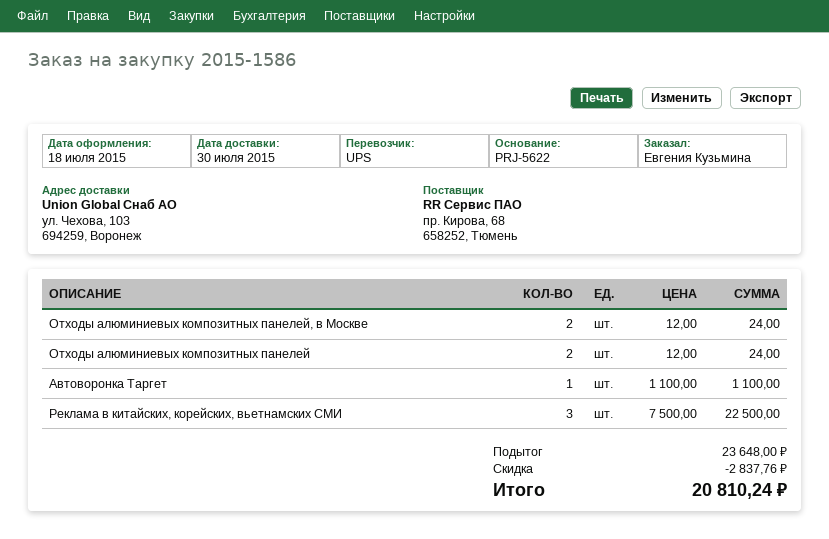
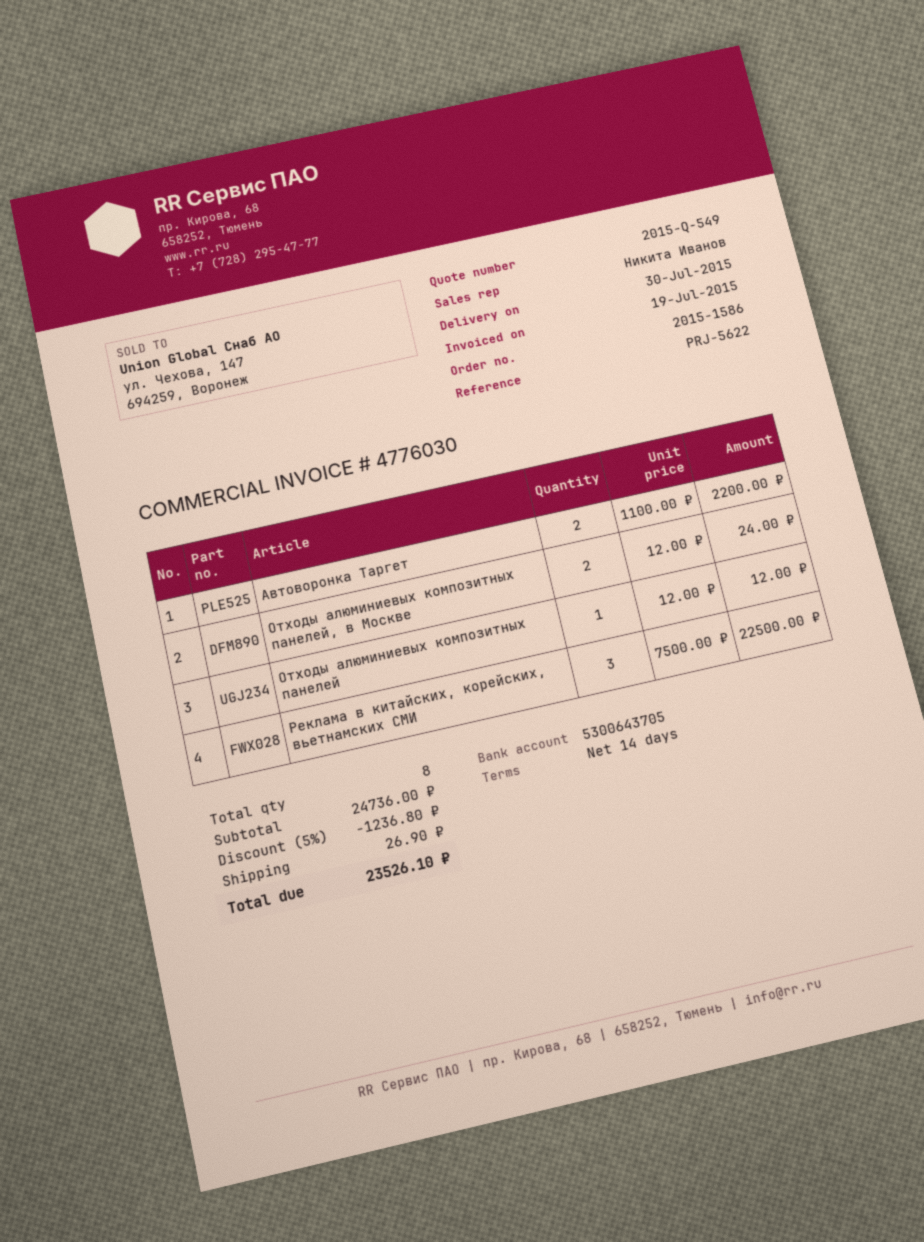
Отходы алюминиевых композитных панелей: 2 x 12.00 = 24.00 -> 1 x 12.00 = 12.00
Автоворонка Таргет: 1 x 1100.00 = 1100.00 -> 2 x 1100.00 = 2200.00
subtotal: 23648.00 -> 24736.00
discount: 2837.76 -> 1236.80
shipping: none -> 26.90
total: 20810.24 -> 23526.10

